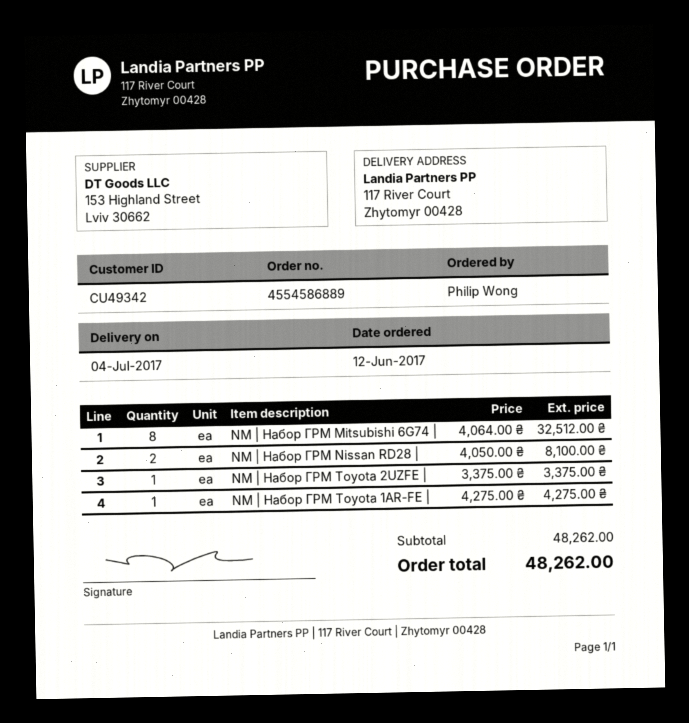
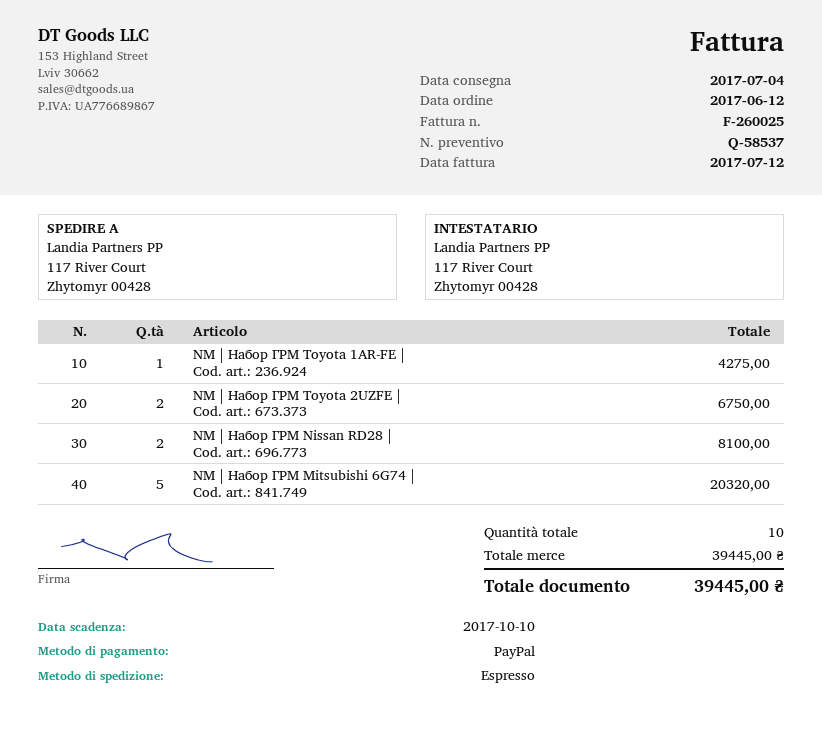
NM | Набор ГРМ Mitsubishi 6G74 |: 8 for 32512.00 -> 5 for 20320.00
NM | Набор ГРМ Toyota 2UZFE |: 1 for 3375.00 -> 2 for 6750.00
subtotal: 48262.00 -> 39445.00
total: 48262.00 -> 39445.00

